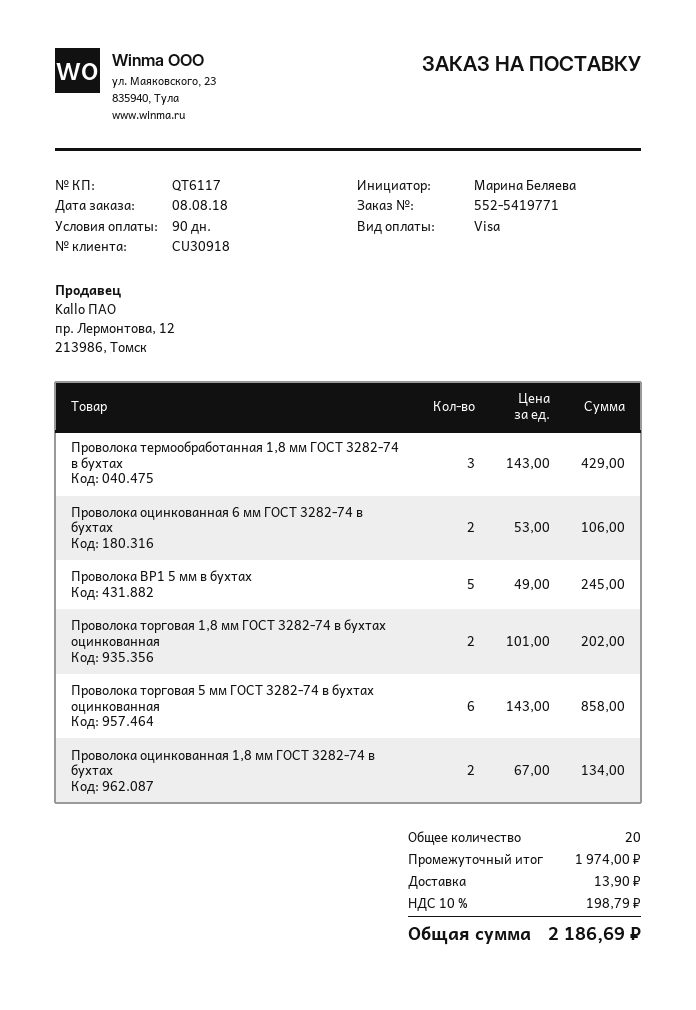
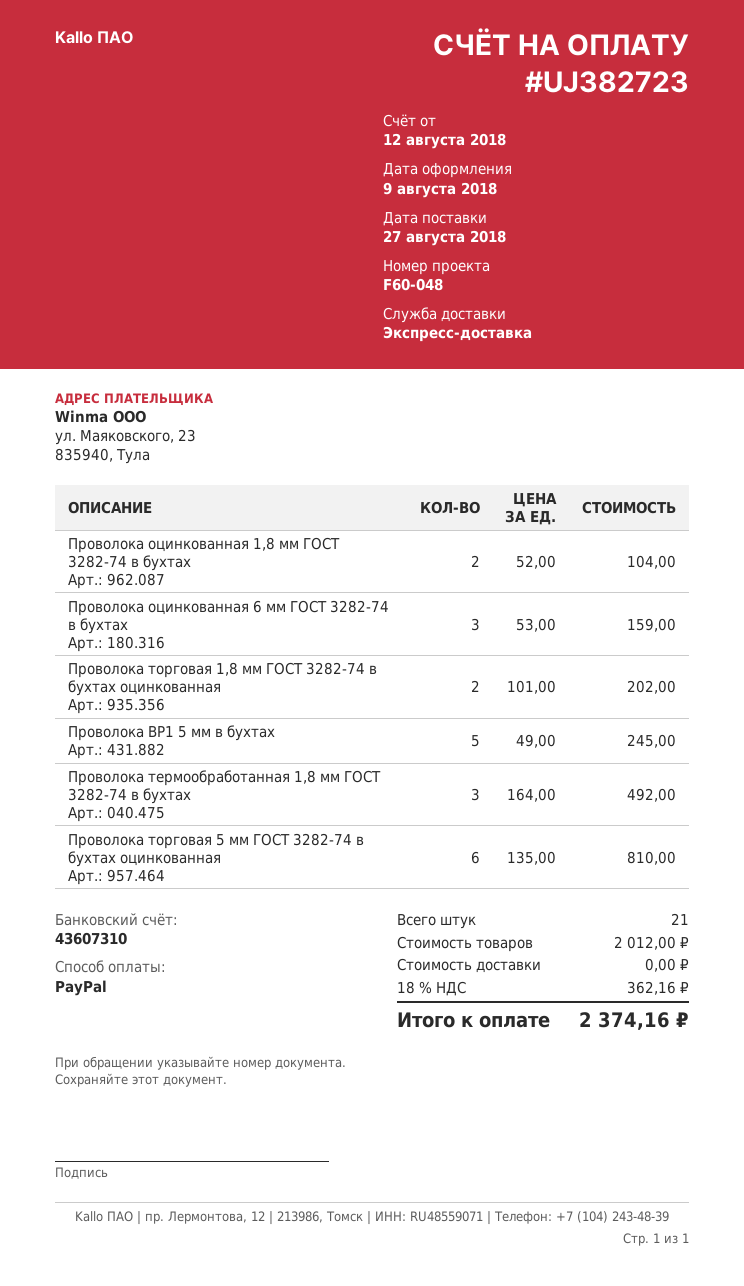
order date: 2018-08-08 -> 2018-08-09
payment method: Visa -> PayPal
Проволока термообработанная 1,8 мм ГОСТ 3282-74 в бухтах: 3 x 143.00 = 429.00 -> 3 x 164.00 = 492.00
Проволока оцинкованная 6 мм ГОСТ 3282-74 в бухтах: 2 x 53.00 = 106.00 -> 3 x 53.00 = 159.00
Проволока торговая 5 мм ГОСТ 3282-74 в бухтах оцинкованная: 6 x 143.00 = 858.00 -> 6 x 135.00 = 810.00
Проволока оцинкованная 1,8 мм ГОСТ 3282-74 в бухтах: 2 x 67.00 = 134.00 -> 2 x 52.00 = 104.00
total quantity: 20 -> 21
subtotal: 1974.00 -> 2012.00
shipping: 13.90 -> 0.00
tax: 10% = 198.79 -> 18% = 362.16
total: 2186.69 -> 2374.16

